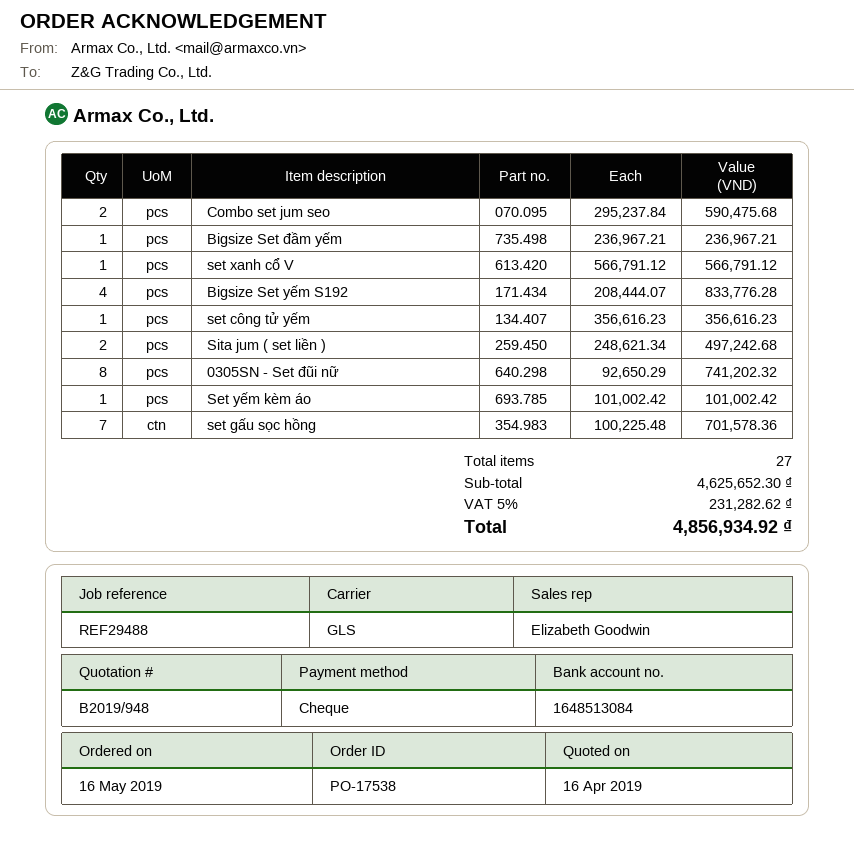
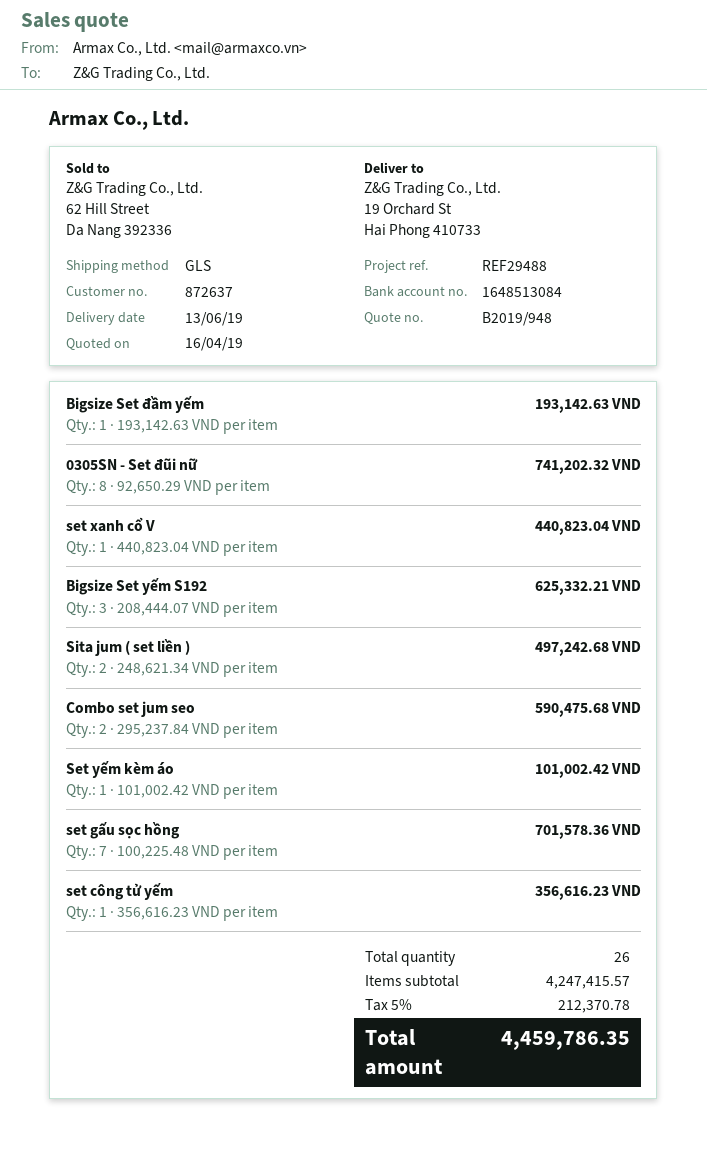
Bigsize Set đầm yếm: 1 x 236967.21 = 236967.21 -> 1 x 193142.63 = 193142.63
set xanh cổ V: 1 x 566791.12 = 566791.12 -> 1 x 440823.04 = 440823.04
Bigsize Set yếm S192: 4 x 208444.07 = 833776.28 -> 3 x 208444.07 = 625332.21
total quantity: 27 -> 26
subtotal: 4625652.30 -> 4247415.57
tax: 5% = 231282.62 -> 5% = 212370.78
total: 4856934.92 -> 4459786.35

